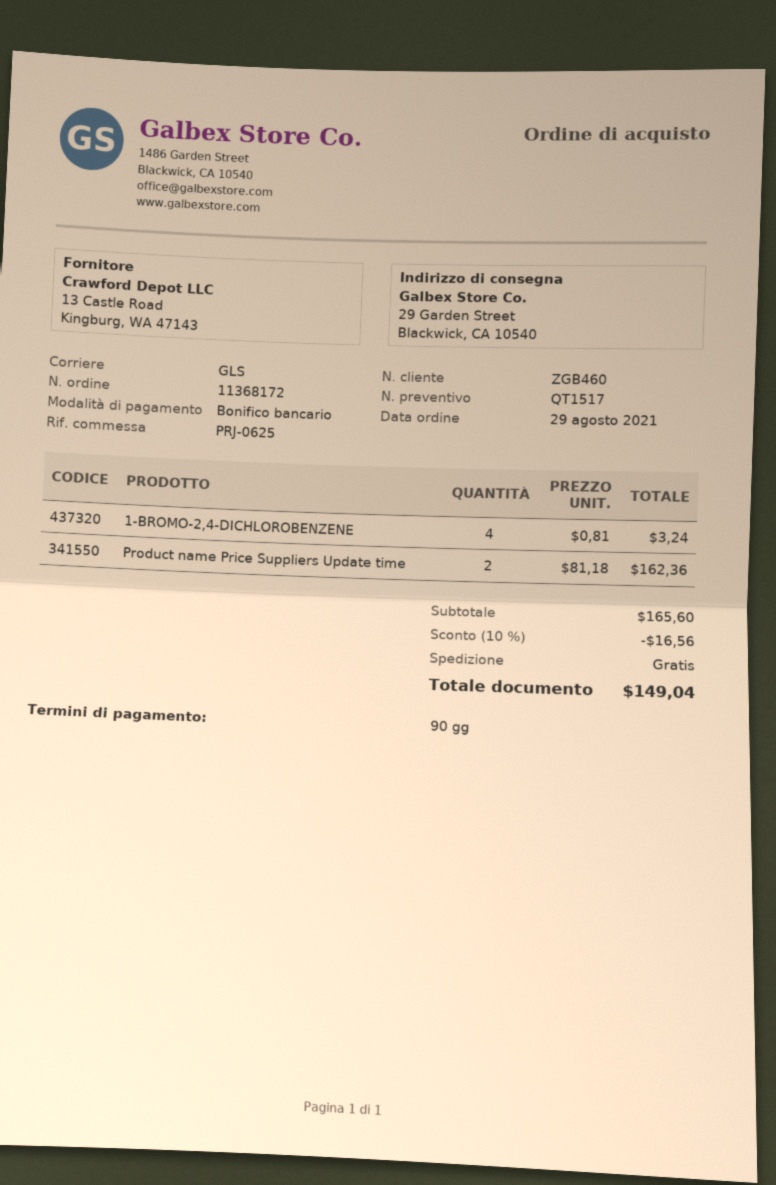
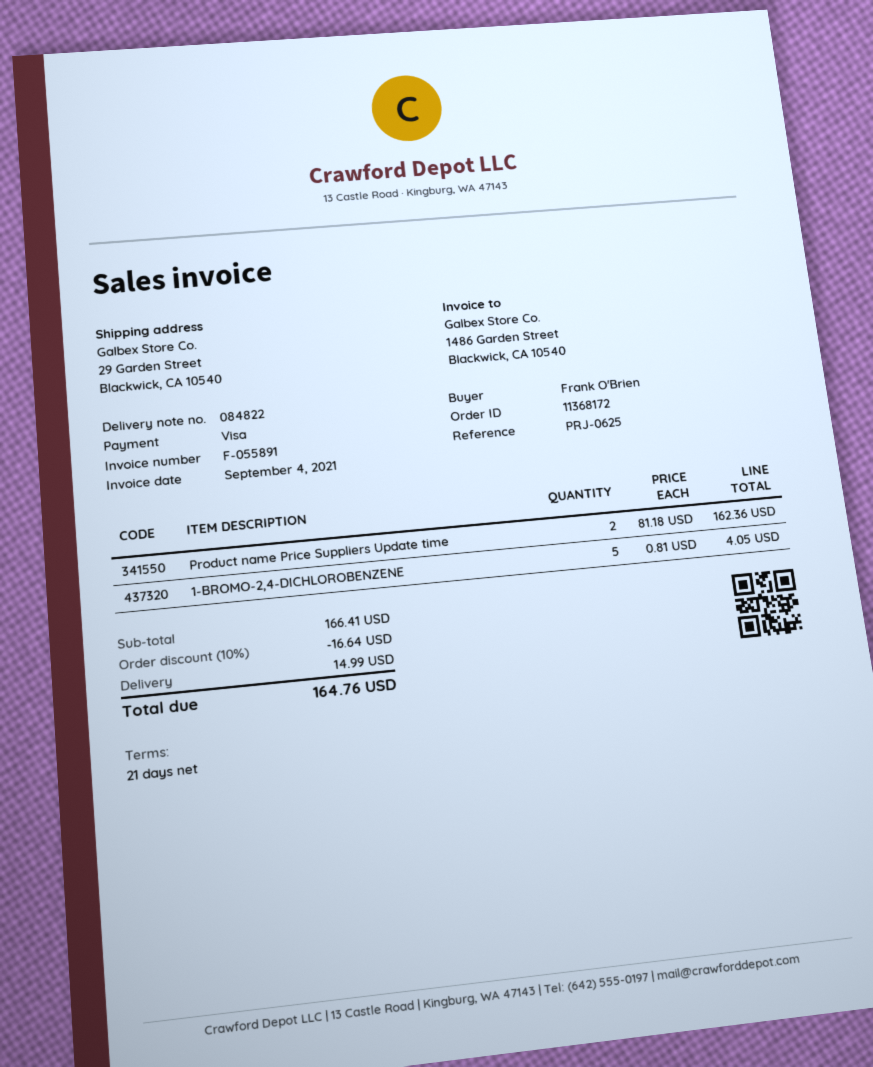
payment terms: 90 days -> 21 days
payment method: bank transfer -> Visa
1-BROMO-2,4-DICHLOROBENZENE: 4 x 0.81 = 3.24 -> 5 x 0.81 = 4.05
subtotal: 165.60 -> 166.41
discount: 10% = 16.56 -> 10% = 16.64
shipping: 0.00 -> 14.99
total: 149.04 -> 164.76

